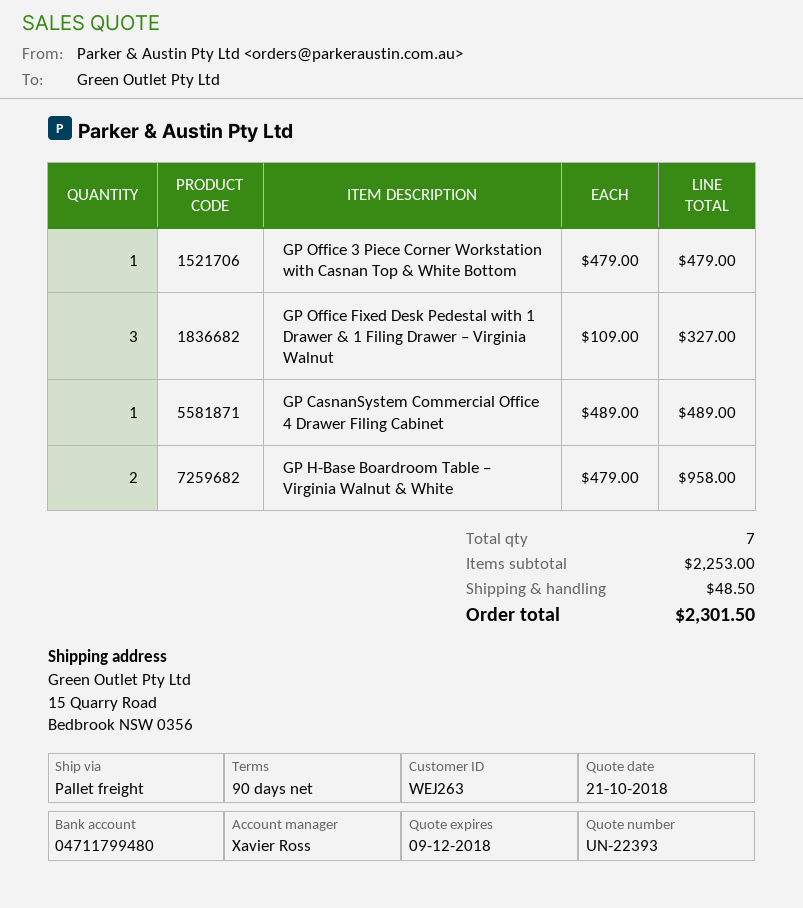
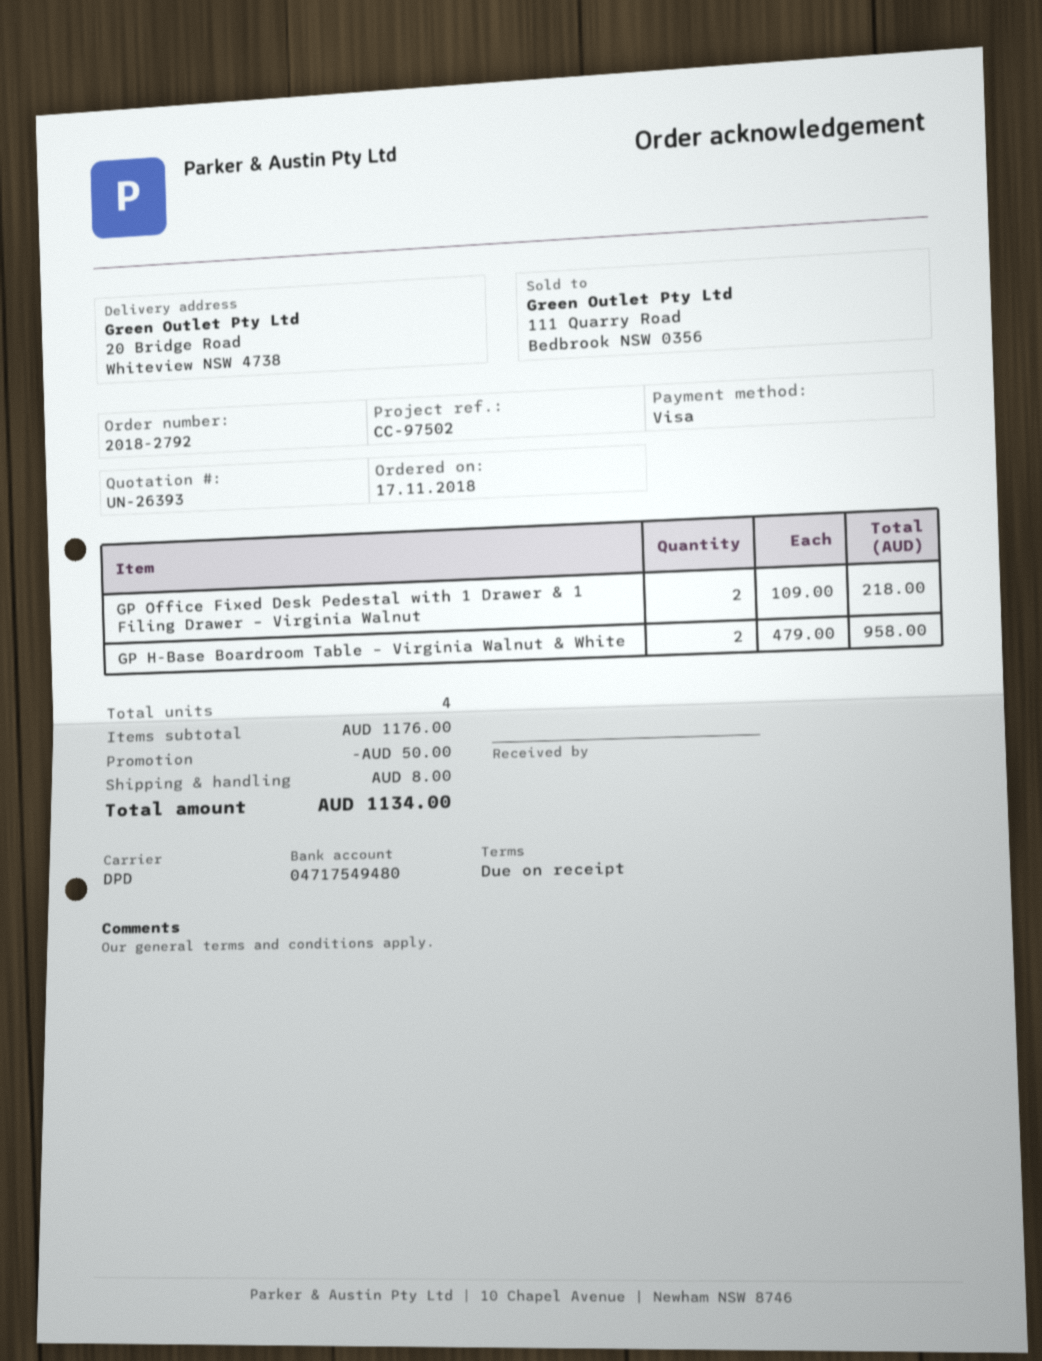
quote number: UN-22393 -> UN-26393
payment terms: 90 days -> on receipt
bank account: 04711799480 -> 04717549480
shipping method: pallet freight -> DPD
ship to: 15 Quarry Road, Bedbrook NSW 0356 -> 20 Bridge Road, Whiteview NSW 4738
GP Office 3 Piece Corner Workstation with Casnan Top & White Bottom: 1 x 479.00 = 479.00 -> none
GP Office Fixed Desk Pedestal with 1 Drawer & 1 Filing Drawer – Virginia Walnut: 3 x 109.00 = 327.00 -> 2 x 109.00 = 218.00
GP CasnanSystem Commercial Office 4 Drawer Filing Cabinet: 1 x 489.00 = 489.00 -> none
total quantity: 7 -> 4
subtotal: 2253.00 -> 1176.00
discount: none -> 50.00
shipping: 48.50 -> 8.00
total: 2301.50 -> 1134.00

